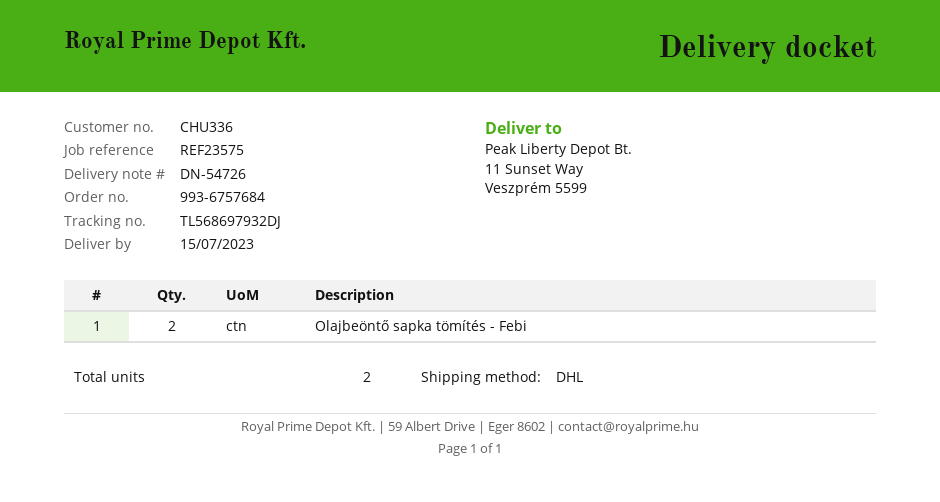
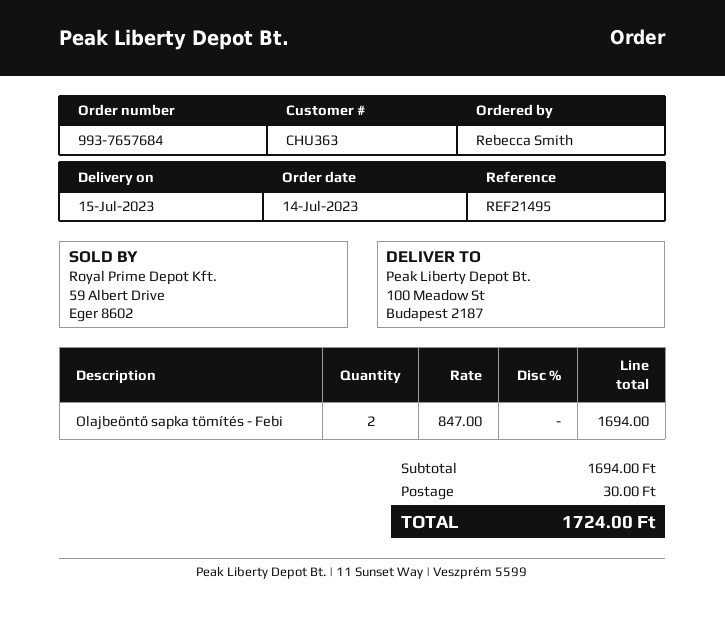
order number: 993-6757684 -> 993-7657684
customer number: CHU336 -> CHU363
reference: REF23575 -> REF21495
ship to: 11 Sunset Way, Veszprém 5599 -> 100 Meadow St, Budapest 2187

